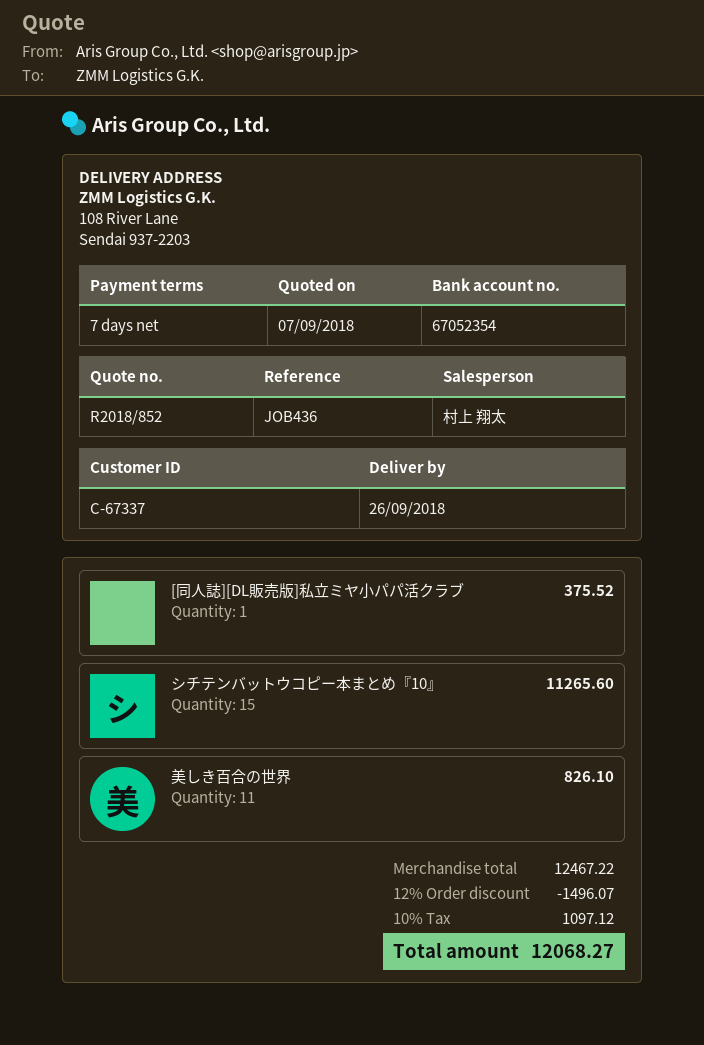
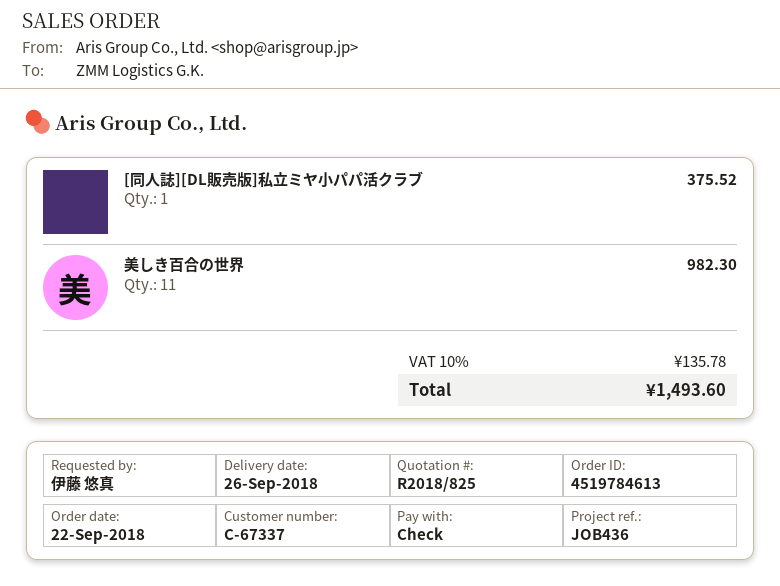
quote number: R2018/852 -> R2018/825
シチテンバットウコピー本まとめ『10』: 15 for 11265.60 -> none
美しき百合の世界: 11 for 826.10 -> 11 for 982.30
discount: 12% = 1496.07 -> none
tax: 10% = 1097.12 -> 10% = 135.78
total: 12068.27 -> 1493.60

